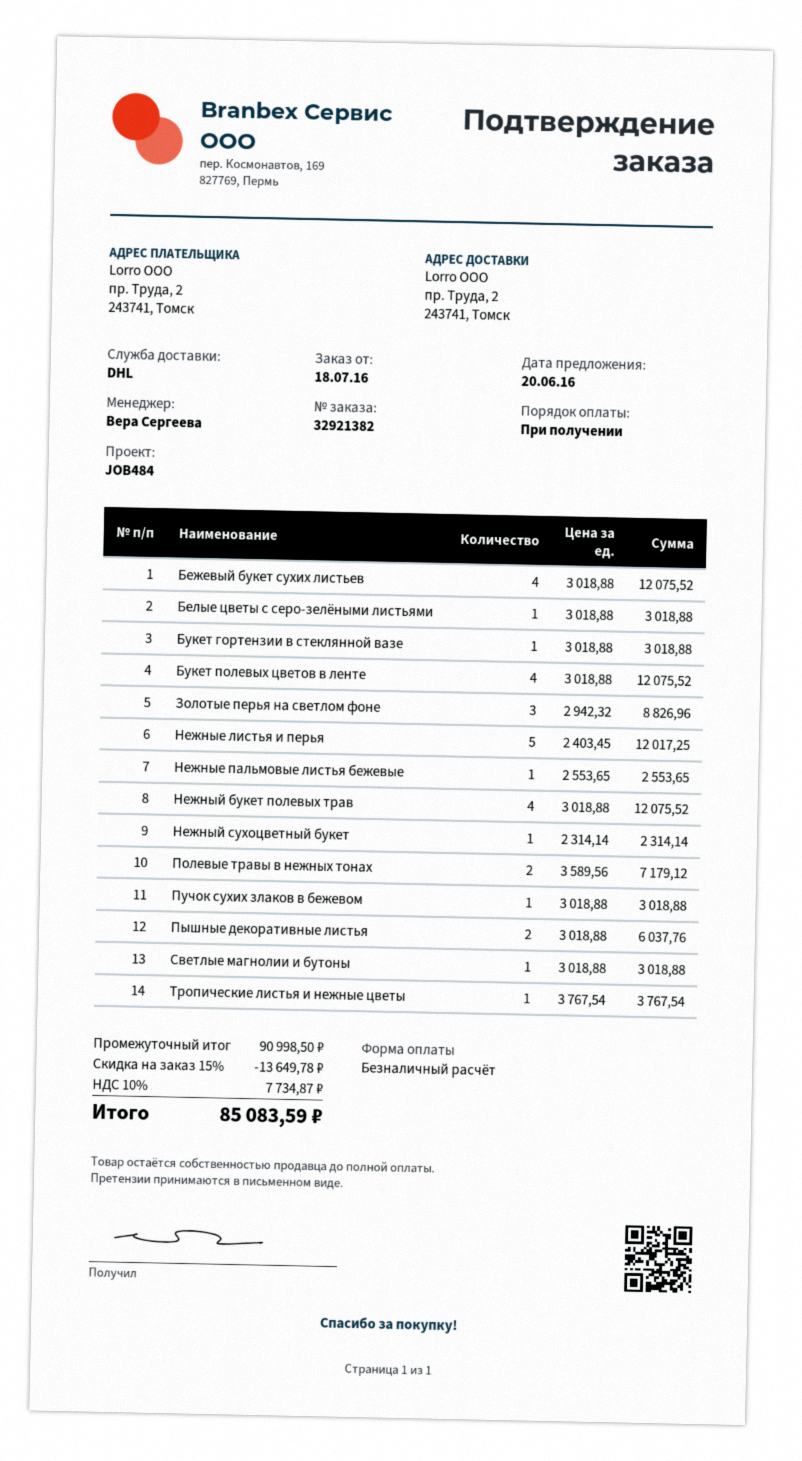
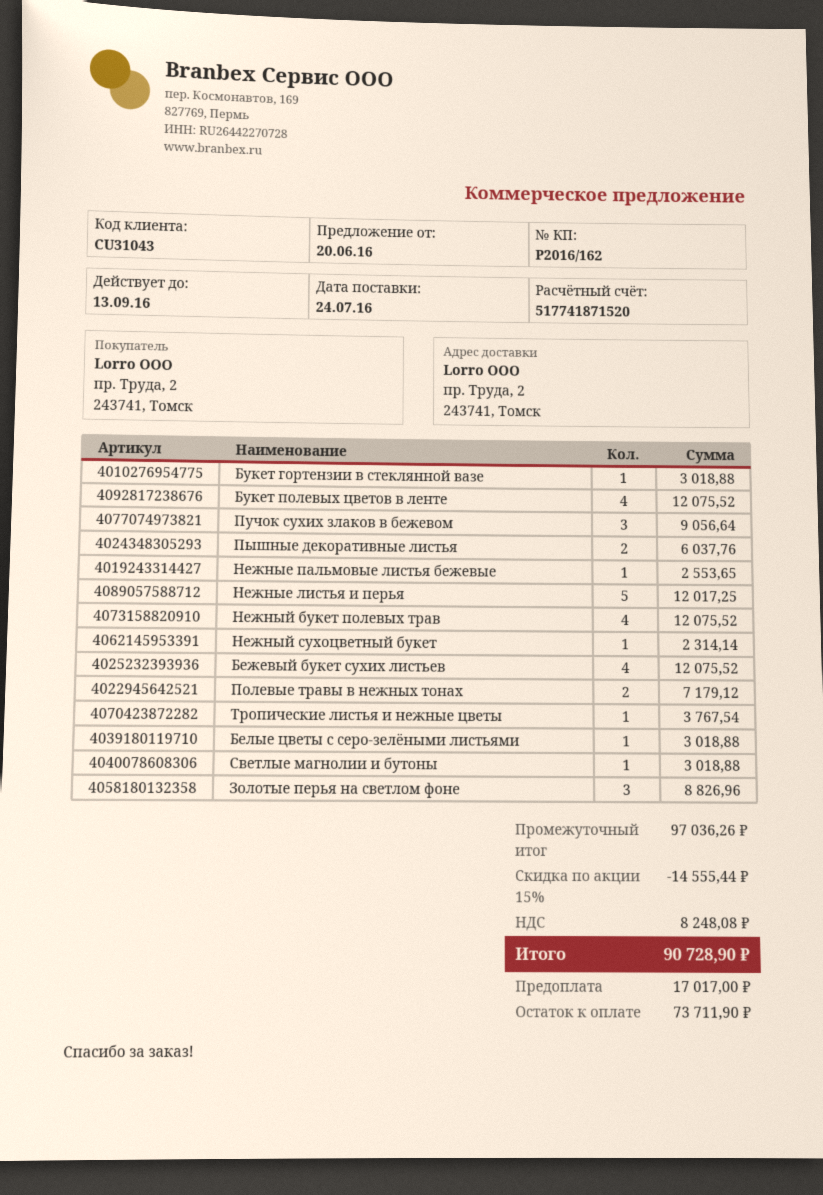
Пучок сухих злаков в бежевом: 1 for 3018.88 -> 3 for 9056.64
subtotal: 90998.50 -> 97036.26
discount: 15% = 13649.78 -> 15% = 14555.44
tax: 7734.87 -> 8248.08
total: 85083.59 -> 90728.90

